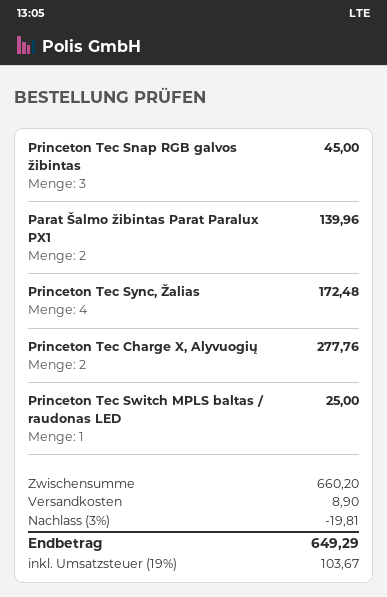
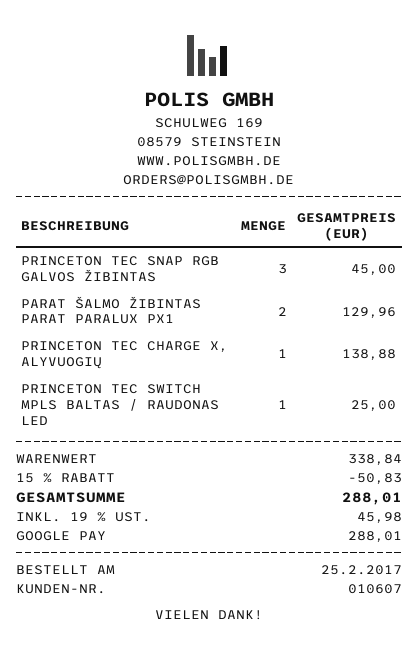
Parat Šalmo žibintas Parat Paralux PX1: 2 for 139.96 -> 2 for 129.96
Princeton Tec Sync, Žalias: 4 for 172.48 -> none
Princeton Tec Charge X, Alyvuogių: 2 for 277.76 -> 1 for 138.88
subtotal: 660.20 -> 338.84
discount: 3% = 19.81 -> 15% = 50.83
shipping: 8.90 -> none
tax: 19% = 103.67 -> 19% = 45.98
total: 649.29 -> 288.01

